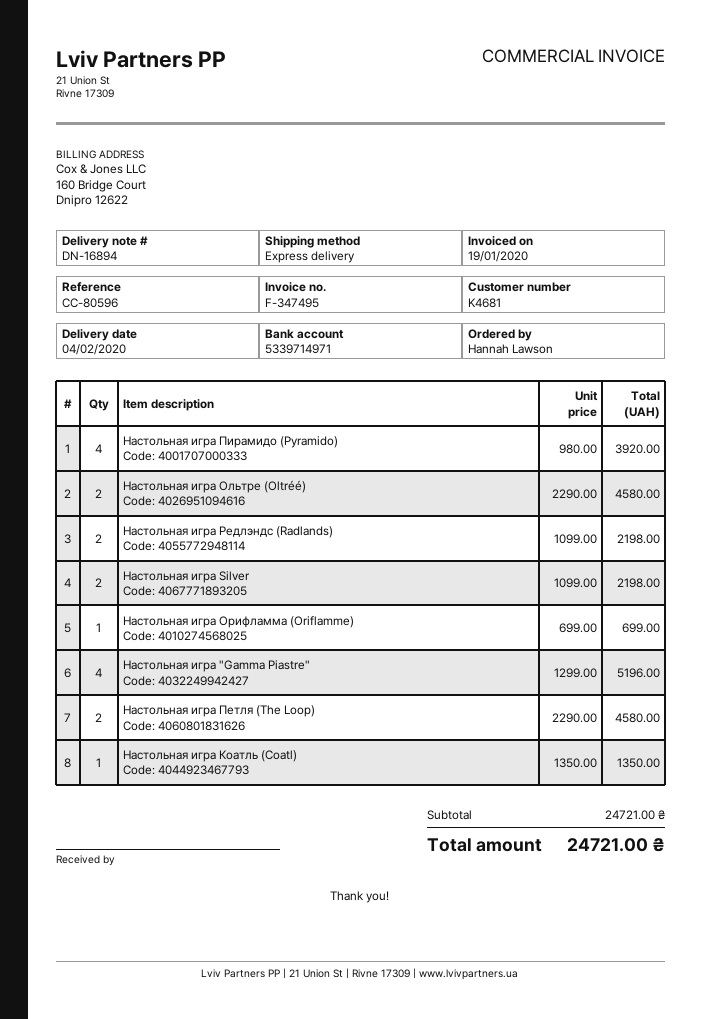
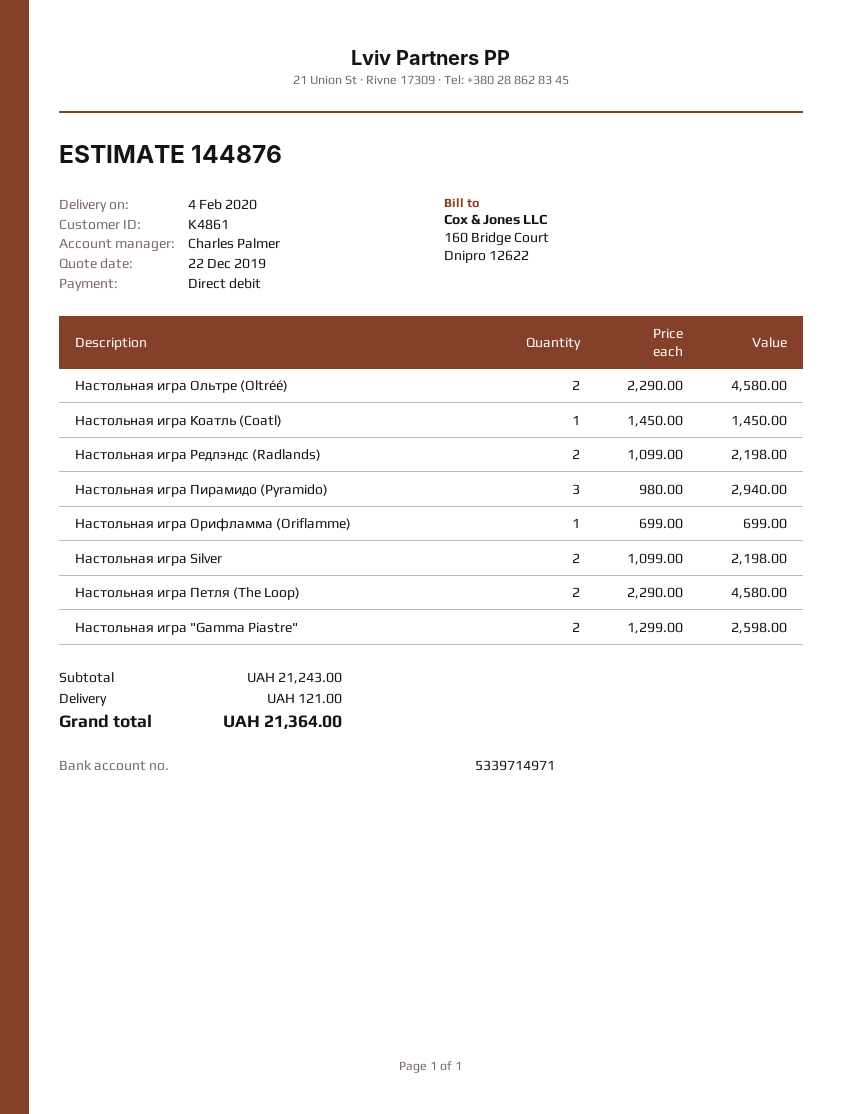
customer number: K4681 -> K4861
Настольная игра Пирамидо (Pyramido): 4 x 980.00 = 3920.00 -> 3 x 980.00 = 2940.00
Настольная игра "Gamma Piastre": 4 x 1299.00 = 5196.00 -> 2 x 1299.00 = 2598.00
Настольная игра Коатль (Coatl): 1 x 1350.00 = 1350.00 -> 1 x 1450.00 = 1450.00
subtotal: 24721.00 -> 21243.00
shipping: none -> 121.00
total: 24721.00 -> 21364.00

